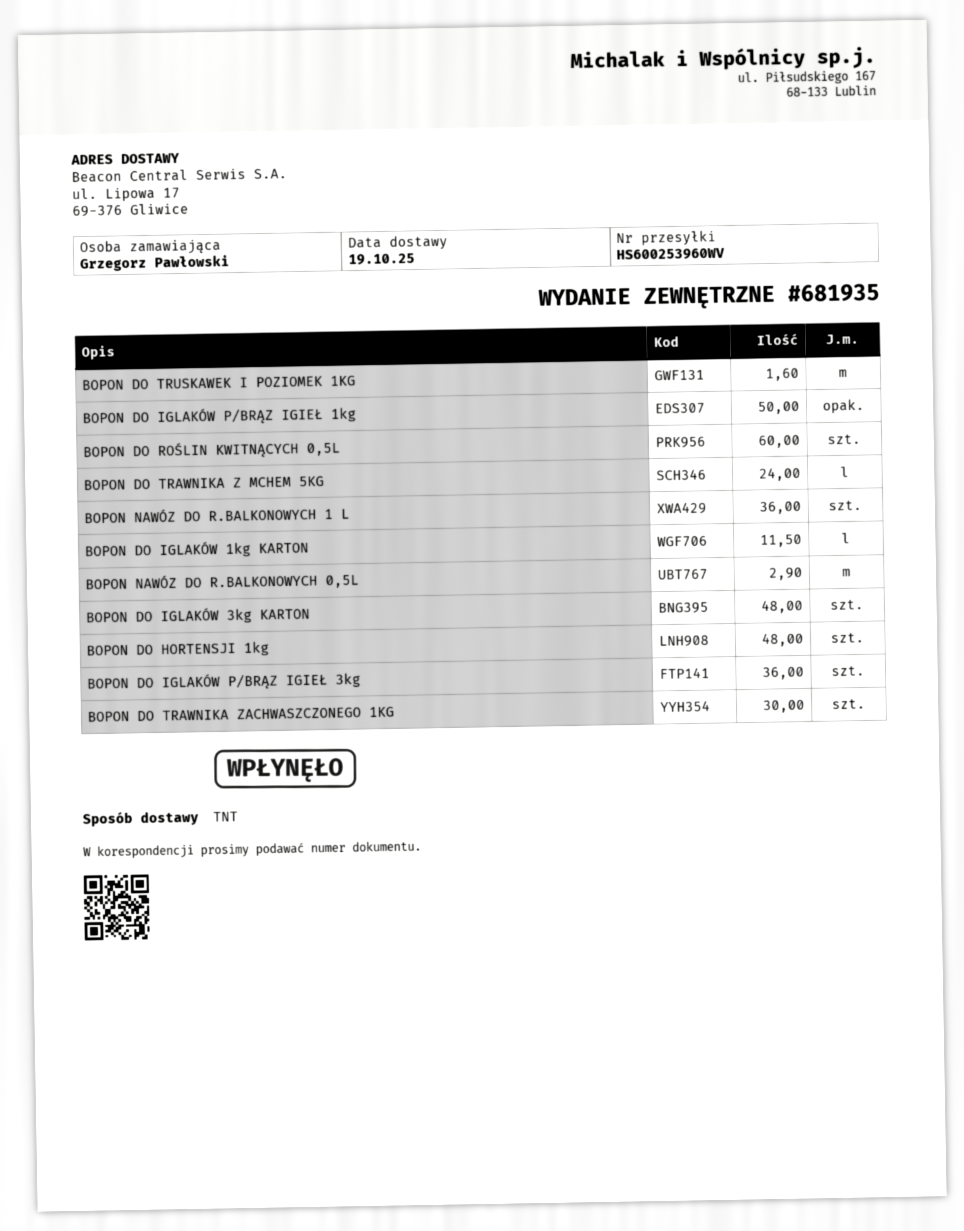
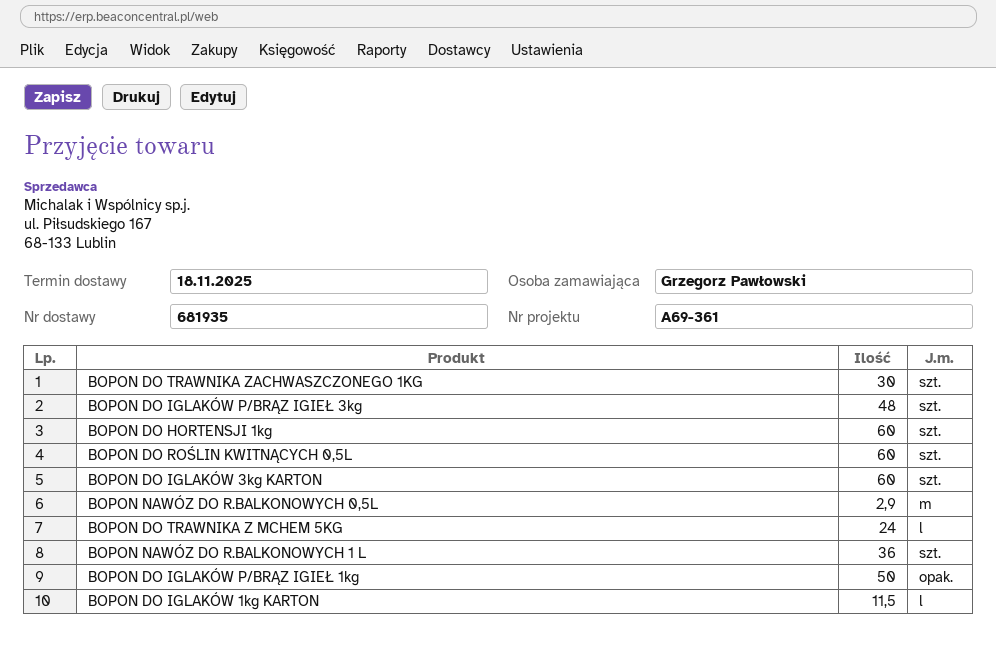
delivery date: 2025-10-19 -> 2025-11-18
BOPON DO TRUSKAWEK I POZIOMEK 1KG: 1.6 -> none
BOPON DO IGLAKÓW 3kg KARTON: 48 -> 60
BOPON DO HORTENSJI 1kg: 48 -> 60
BOPON DO IGLAKÓW P/BRĄZ IGIEŁ 3kg: 36 -> 48

